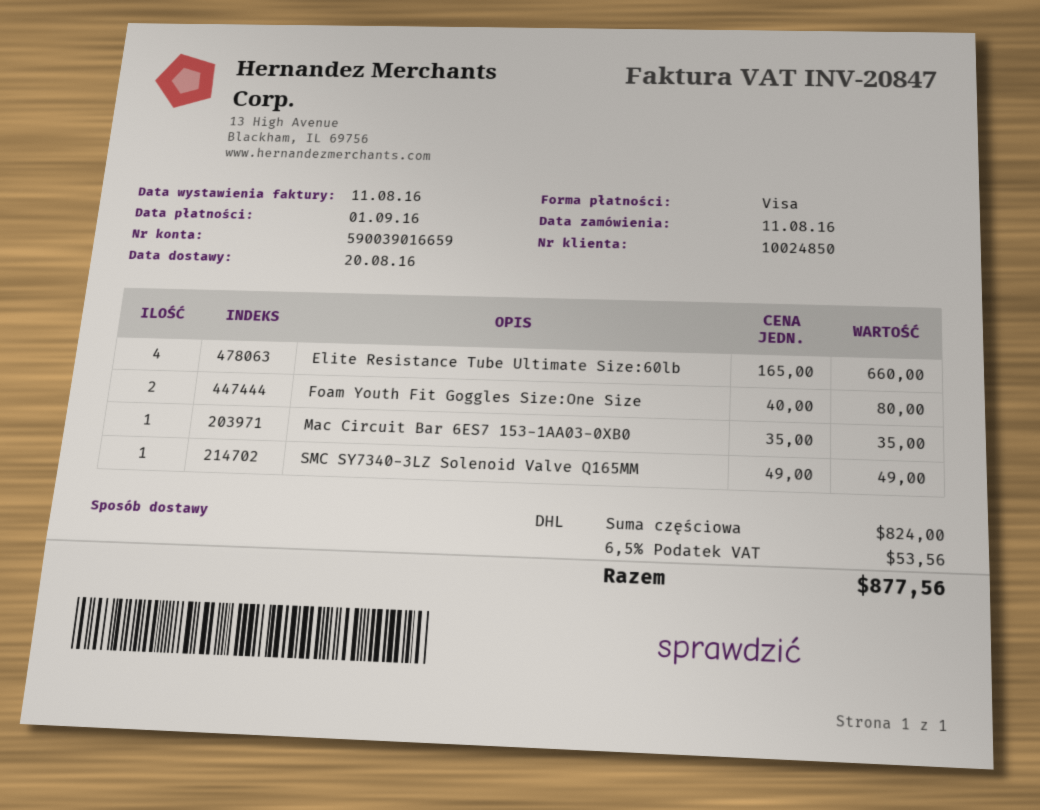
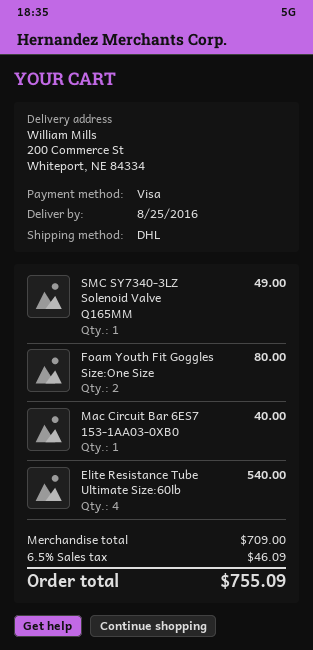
delivery date: 2016-08-20 -> 2016-08-25
Elite Resistance Tube Ultimate Size:60lb: 4 for 660.00 -> 4 for 540.00
Mac Circuit Bar 6ES7 153-1AA03-0XB0: 1 for 35.00 -> 1 for 40.00
subtotal: 824.00 -> 709.00
tax: 6.5% = 53.56 -> 6.5% = 46.09
total: 877.56 -> 755.09

